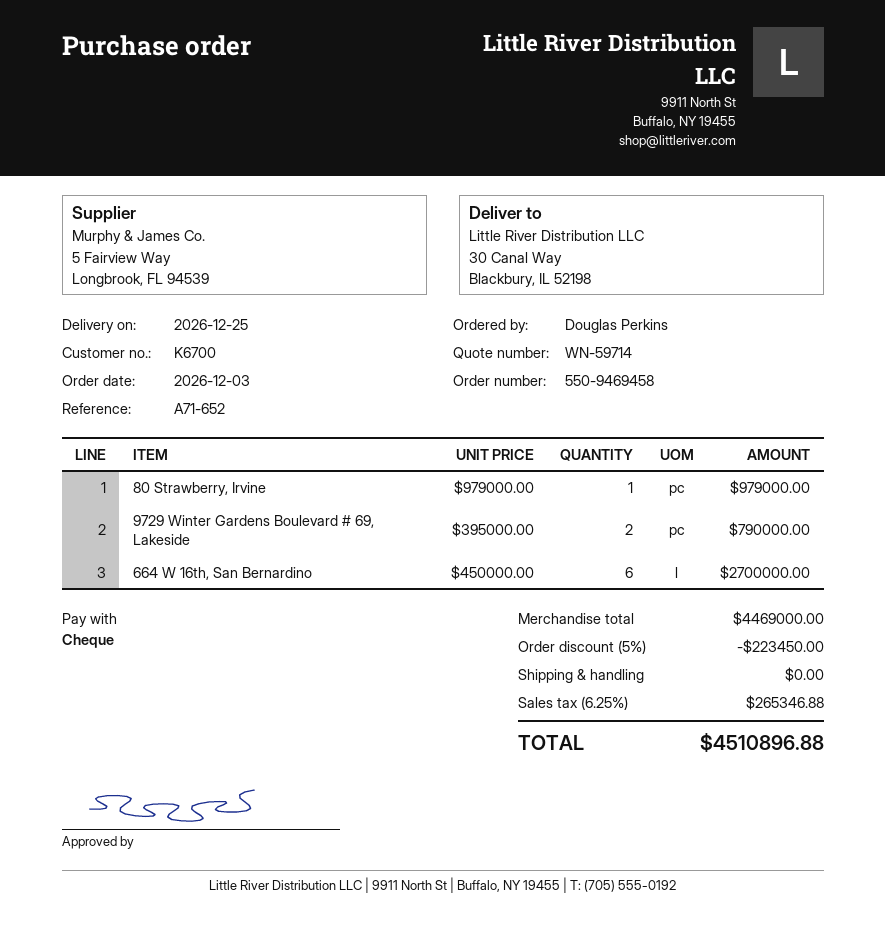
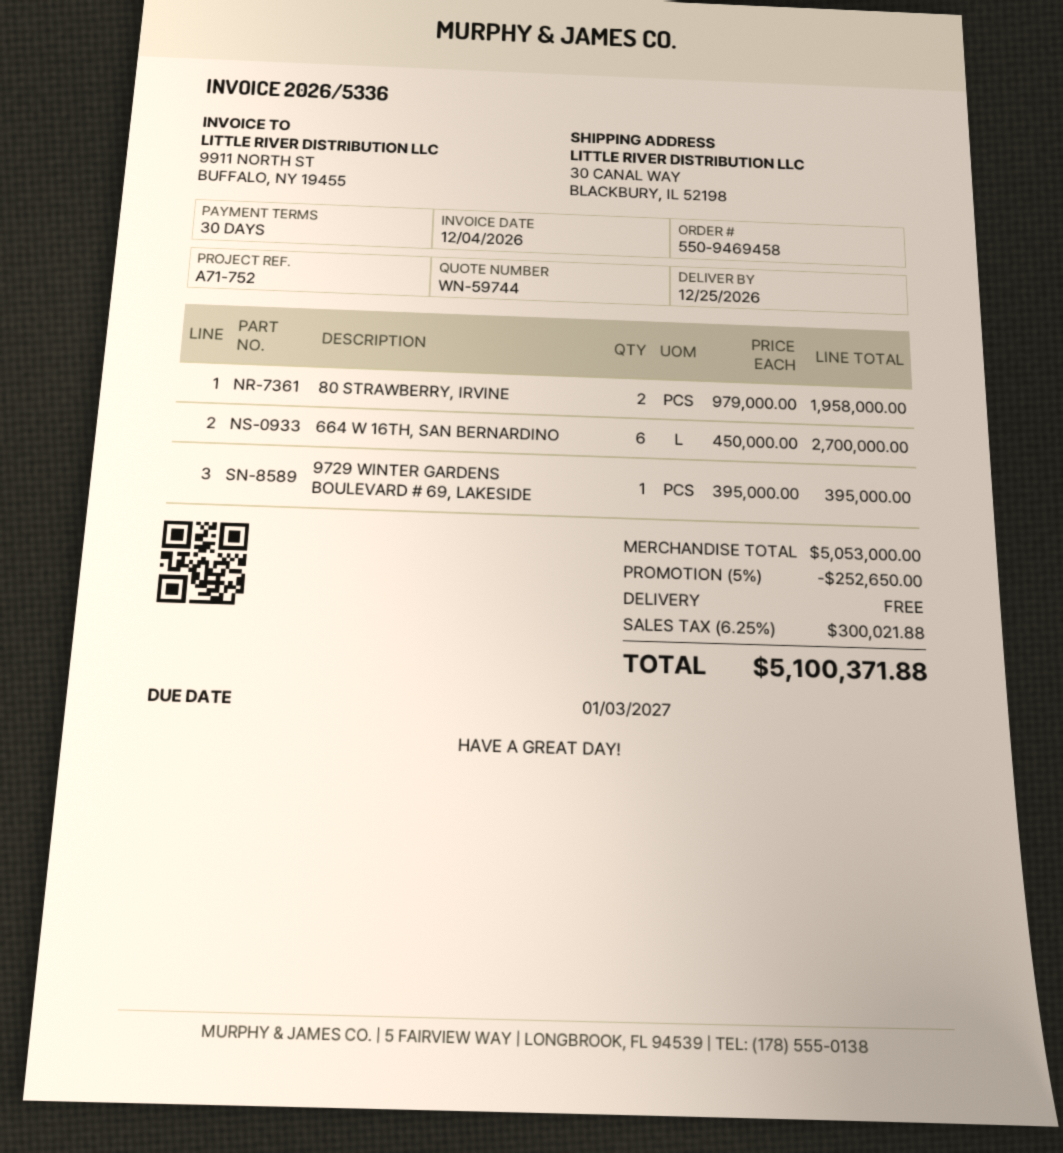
quote number: WN-59714 -> WN-59744
reference: A71-652 -> A71-752
80 Strawberry, Irvine: 1 x 979000.00 = 979000.00 -> 2 x 979000.00 = 1958000.00
9729 Winter Gardens Boulevard # 69, Lakeside: 2 x 395000.00 = 790000.00 -> 1 x 395000.00 = 395000.00
subtotal: 4469000.00 -> 5053000.00
discount: 5% = 223450.00 -> 5% = 252650.00
tax: 6.25% = 265346.88 -> 6.25% = 300021.88
total: 4510896.88 -> 5100371.88

